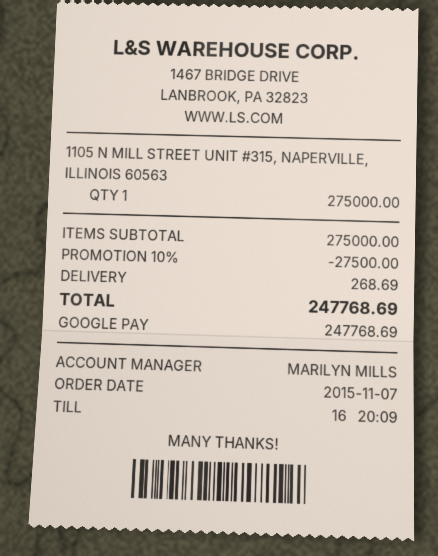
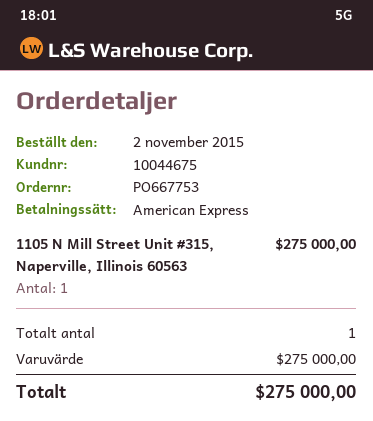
order date: 2015-11-07 -> 2015-11-02
payment method: Google Pay -> American Express
discount: 10% = 27500.00 -> none
shipping: 268.69 -> none
total: 247768.69 -> 275000.00

